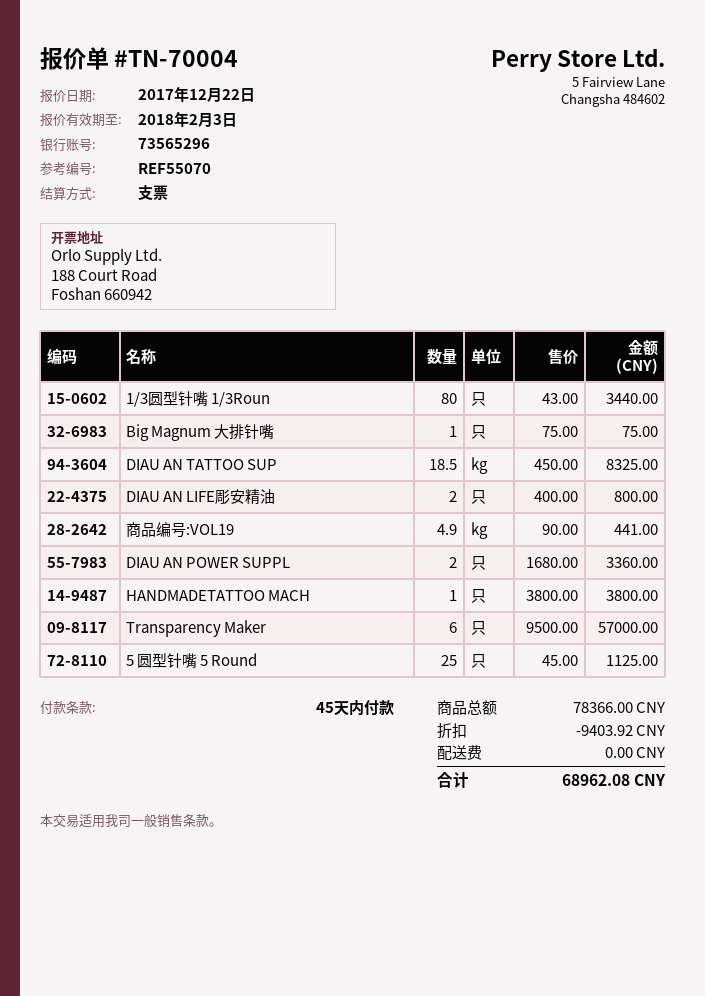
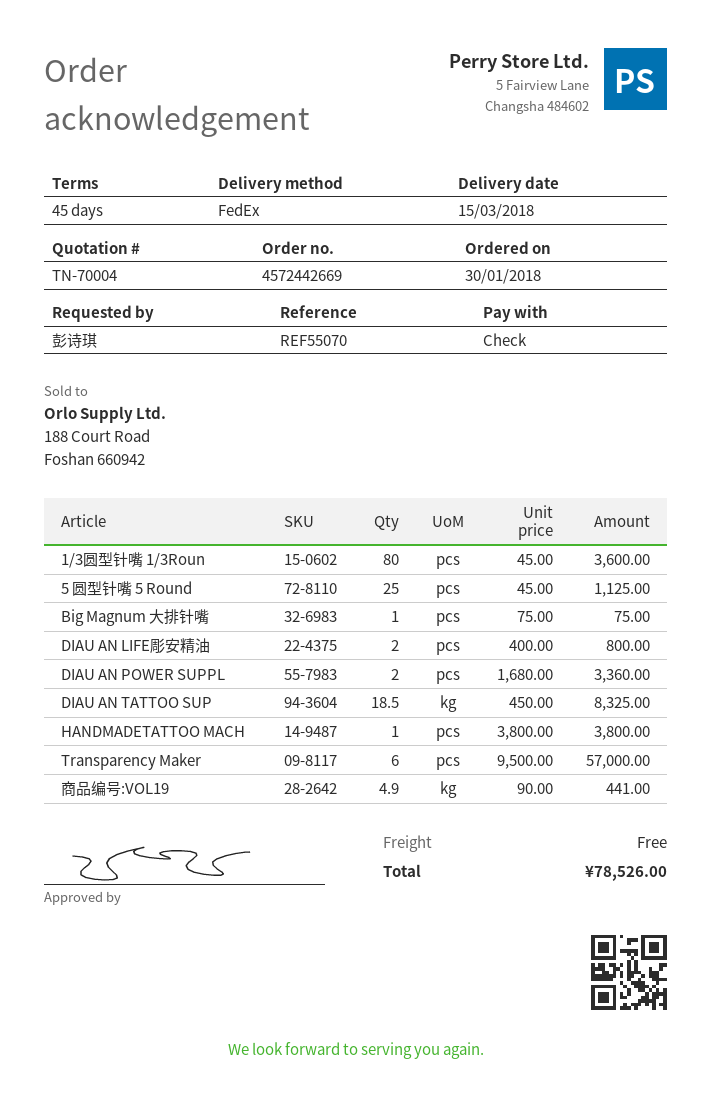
1/3圆型针嘴 1/3Roun: 80 x 43.00 = 3440.00 -> 80 x 45.00 = 3600.00
discount: 9403.92 -> none
total: 68962.08 -> 78526.00

